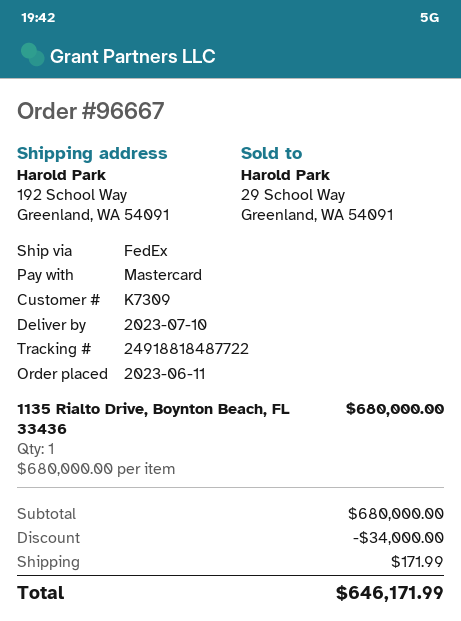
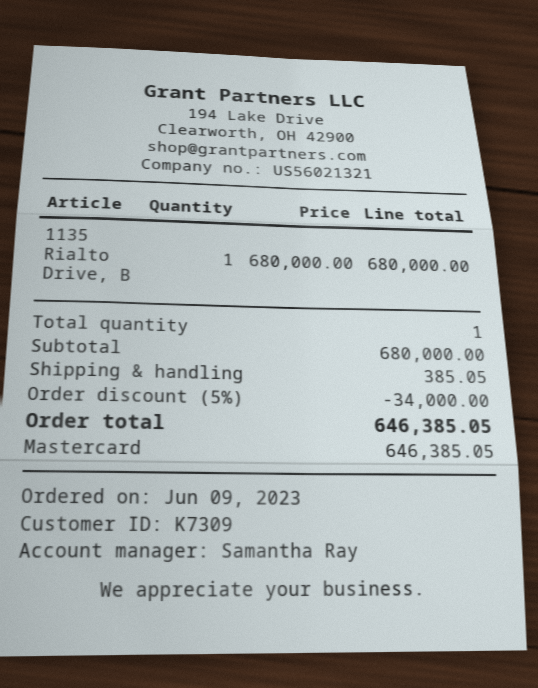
order date: 2023-06-11 -> 2023-06-09
shipping: 171.99 -> 385.05
total: 646171.99 -> 646385.05

